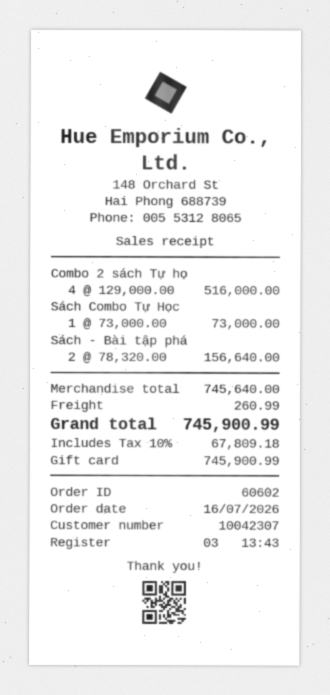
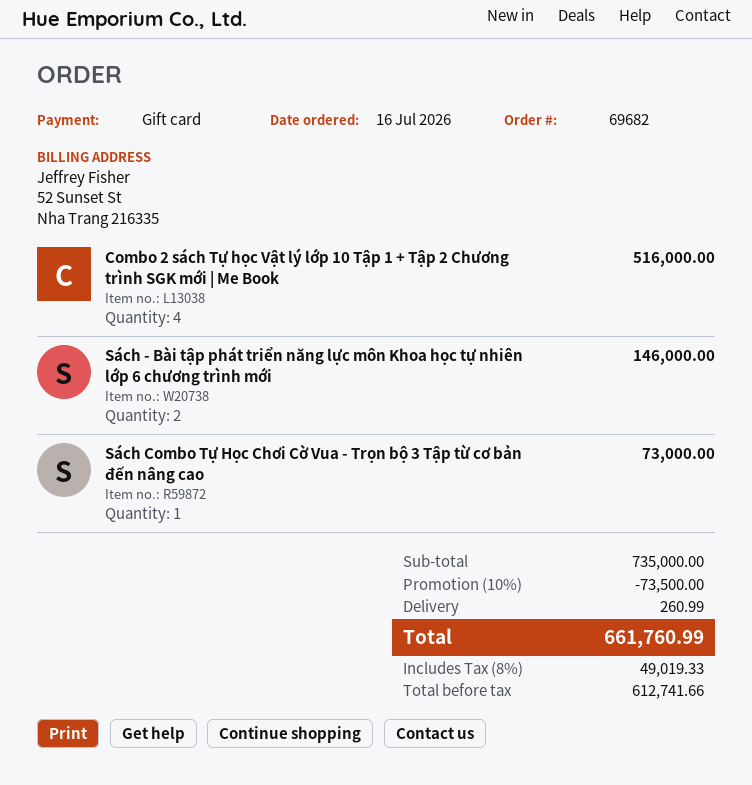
order number: 60602 -> 69682
Sách - Bài tập phá: 2 for 156640.00 -> 2 for 146000.00
subtotal: 745640.00 -> 735000.00
discount: none -> 10% = 73500.00
tax: 10% = 67809.18 -> 8% = 49019.33
total: 745900.99 -> 661760.99

